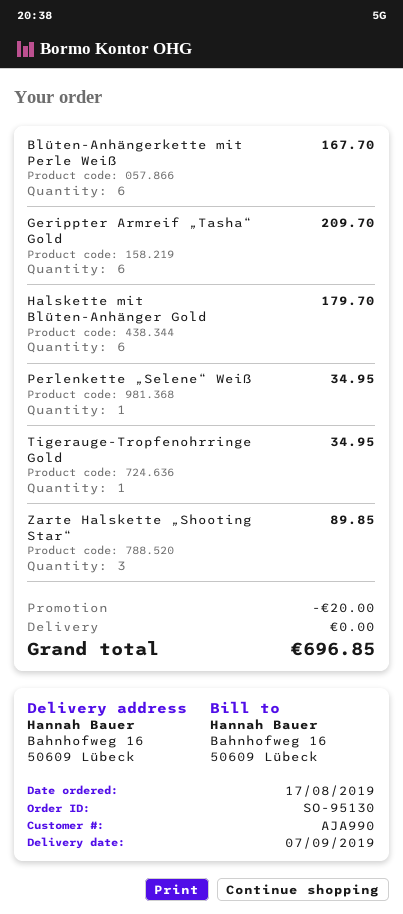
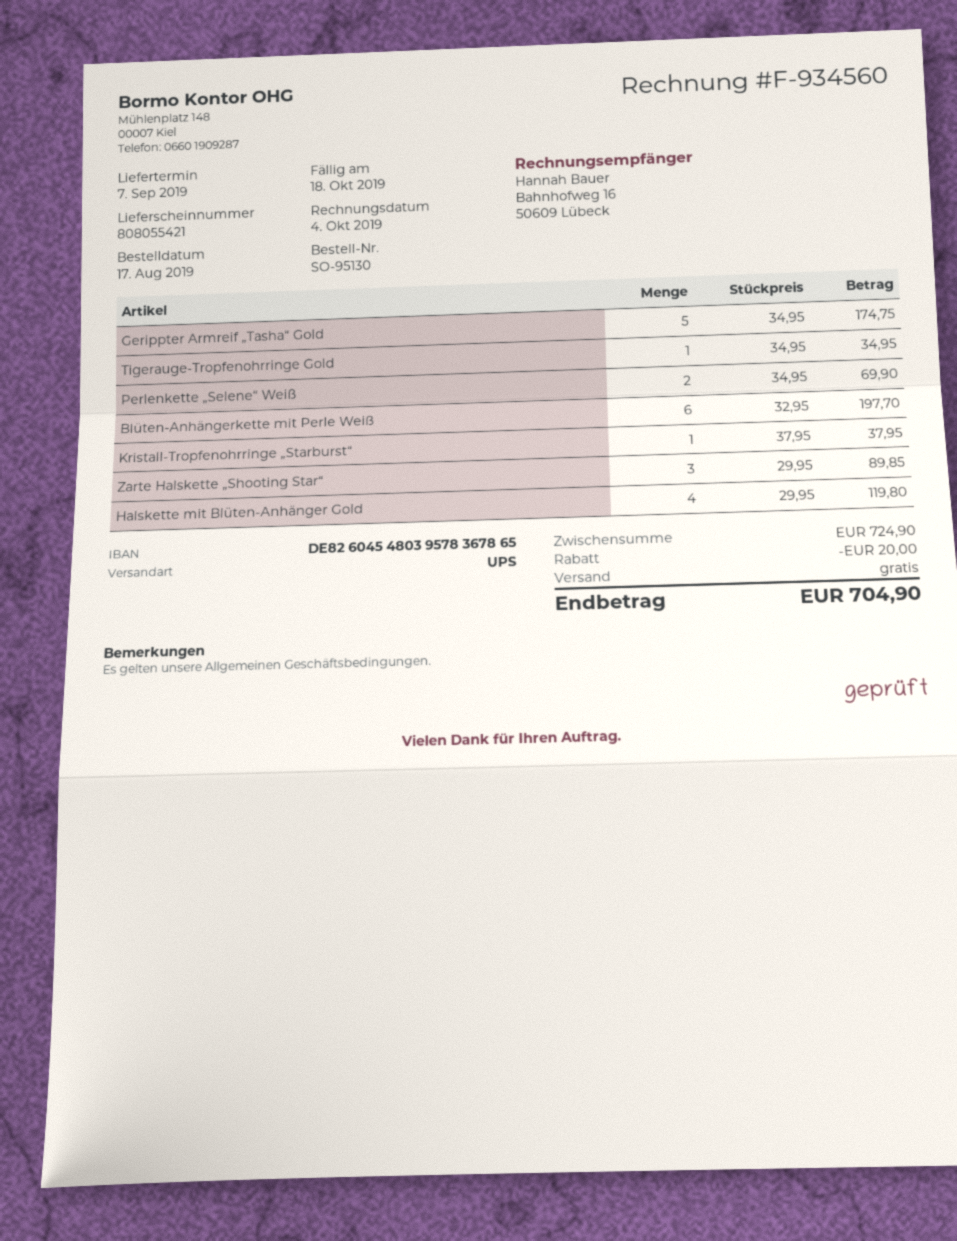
Blüten-Anhängerkette mit Perle Weiß: 6 for 167.70 -> 6 for 197.70
Gerippter Armreif „Tasha“ Gold: 6 for 209.70 -> 5 for 174.75
Halskette mit Blüten-Anhänger Gold: 6 for 179.70 -> 4 for 119.80
Perlenkette „Selene“ Weiß: 1 for 34.95 -> 2 for 69.90
Kristall-Tropfenohrringe „Starburst“: none -> 1 for 37.95
total: 696.85 -> 704.90

